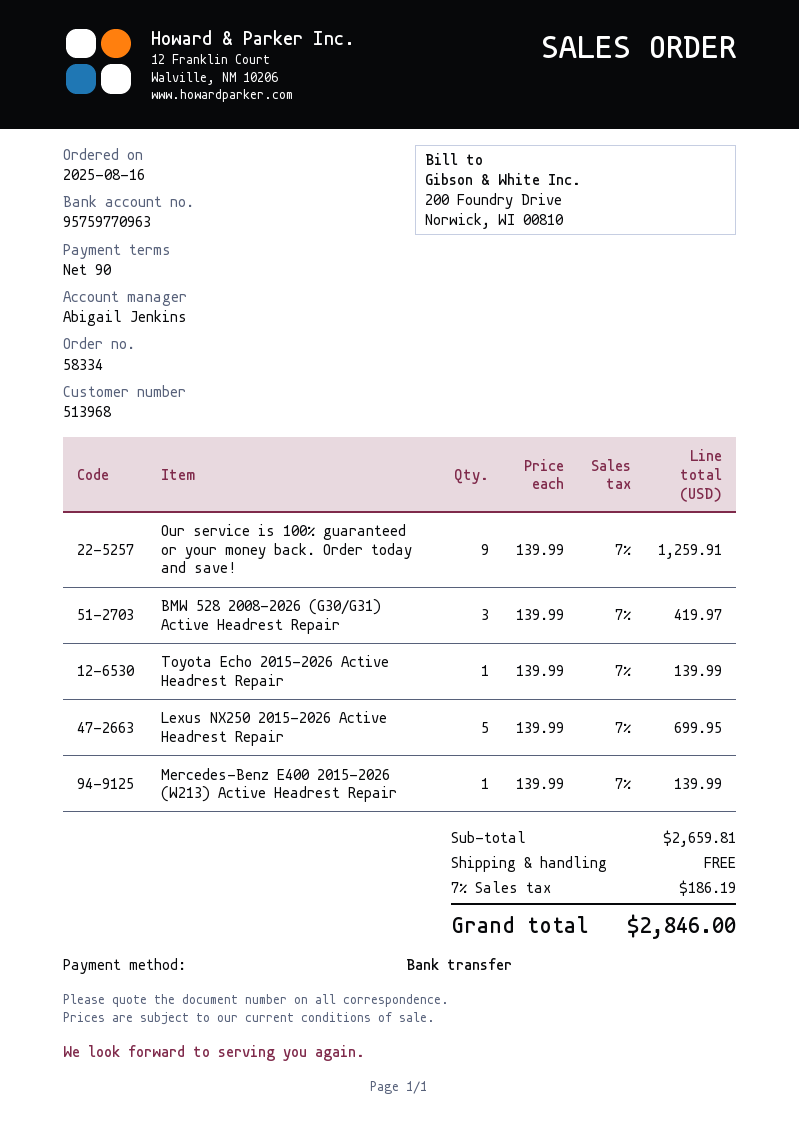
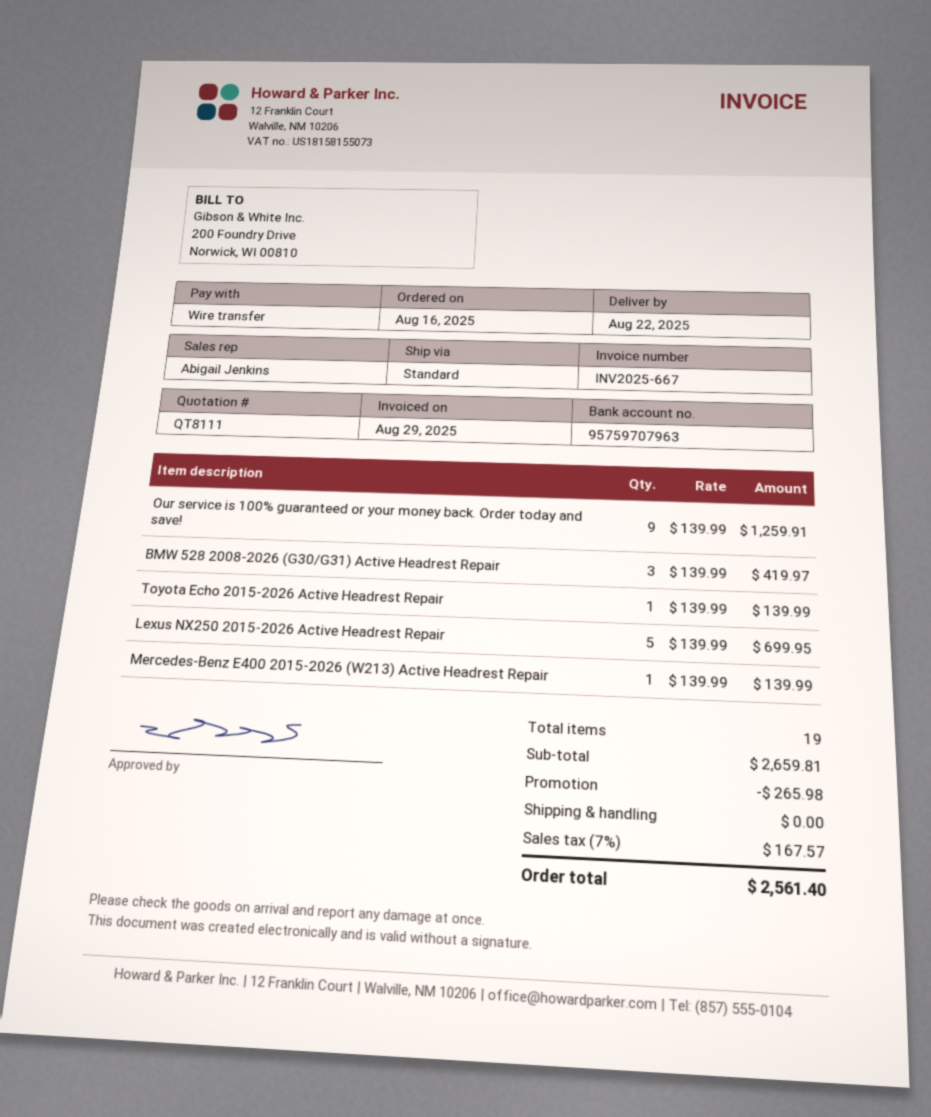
bank account: 95759770963 -> 95759707963
discount: none -> 265.98
tax: 7% = 186.19 -> 7% = 167.57
total: 2846.00 -> 2561.40

